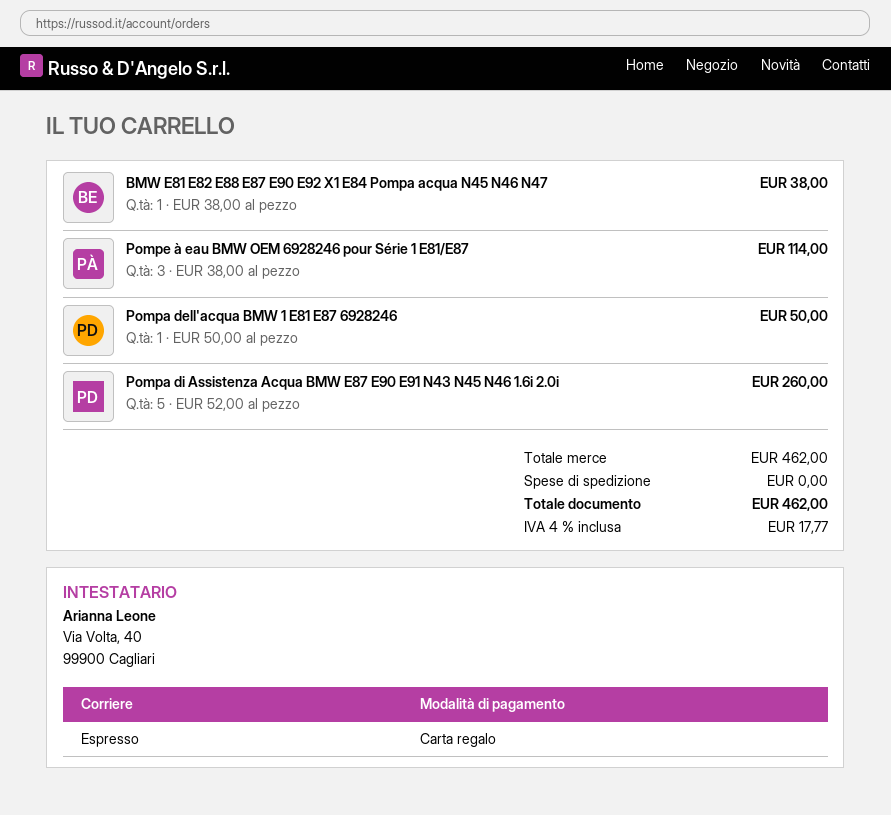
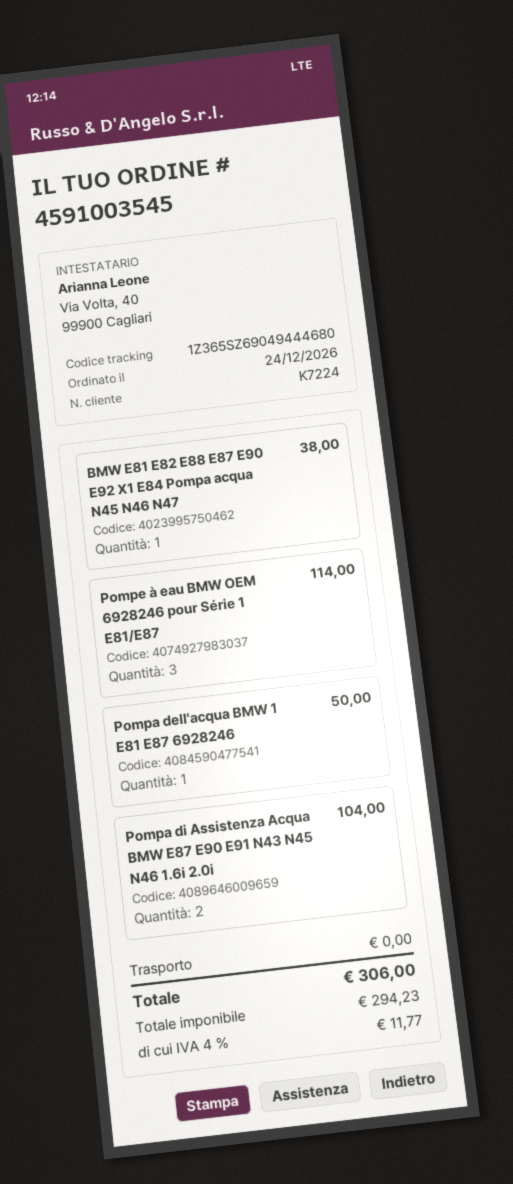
Pompa di Assistenza Acqua BMW E87 E90 E91 N43 N45 N46 1.6i 2.0i: 5 for 260.00 -> 2 for 104.00
tax: 4% = 17.77 -> 4% = 11.77
total: 462.00 -> 306.00

